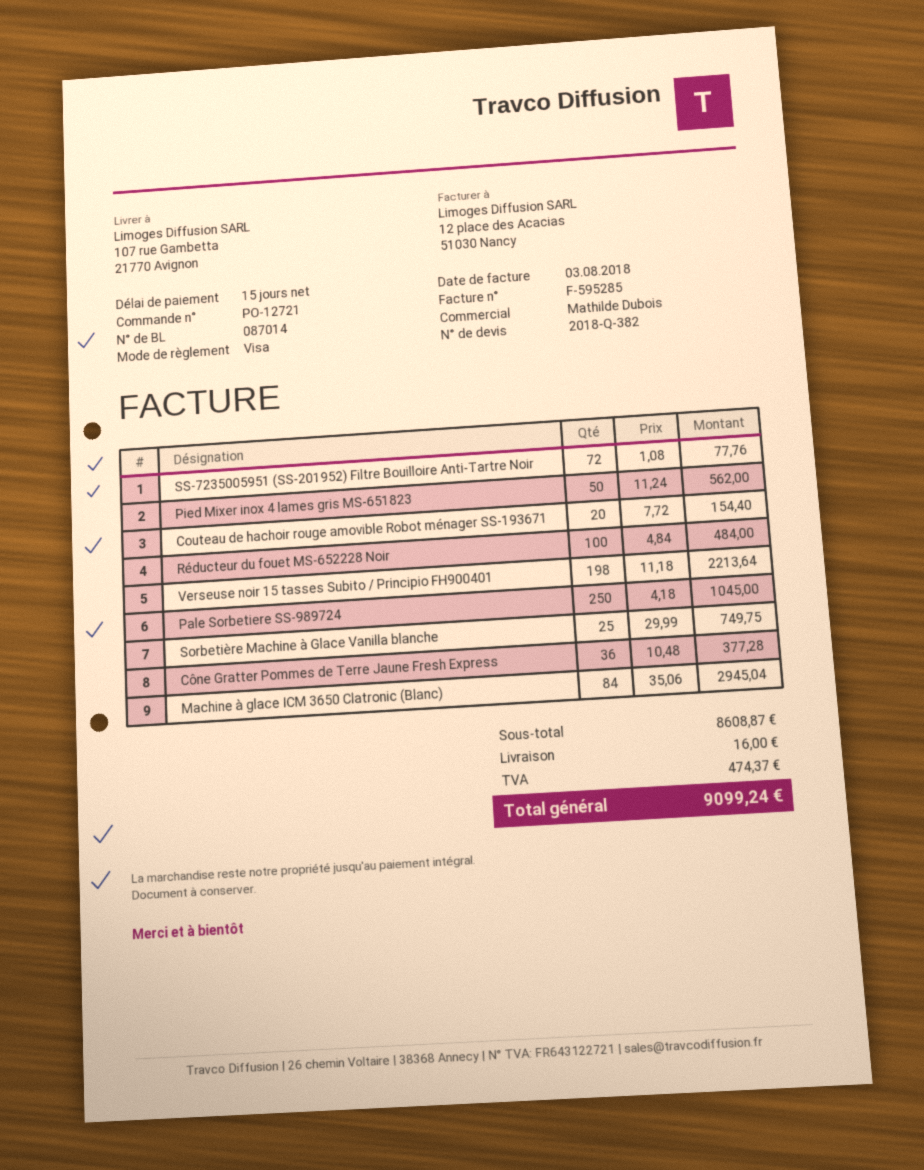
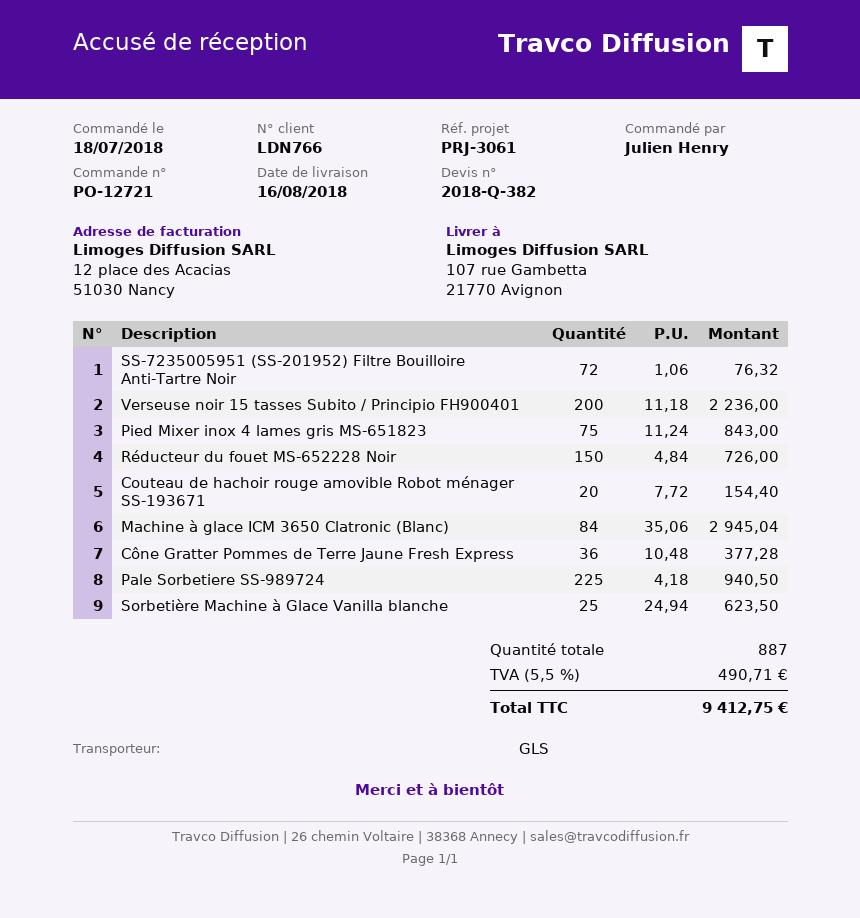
SS-7235005951 (SS-201952) Filtre Bouilloire Anti-Tartre Noir: 72 x 1.08 = 77.76 -> 72 x 1.06 = 76.32
Pied Mixer inox 4 lames gris MS-651823: 50 x 11.24 = 562.00 -> 75 x 11.24 = 843.00
Réducteur du fouet MS-652228 Noir: 100 x 4.84 = 484.00 -> 150 x 4.84 = 726.00
Verseuse noir 15 tasses Subito / Principio FH900401: 198 x 11.18 = 2213.64 -> 200 x 11.18 = 2236.00
Pale Sorbetiere SS-989724: 250 x 4.18 = 1045.00 -> 225 x 4.18 = 940.50
Sorbetière Machine à Glace Vanilla blanche: 25 x 29.99 = 749.75 -> 25 x 24.94 = 623.50
shipping: 16.00 -> none
tax: 474.37 -> 490.71
total: 9099.24 -> 9412.75

